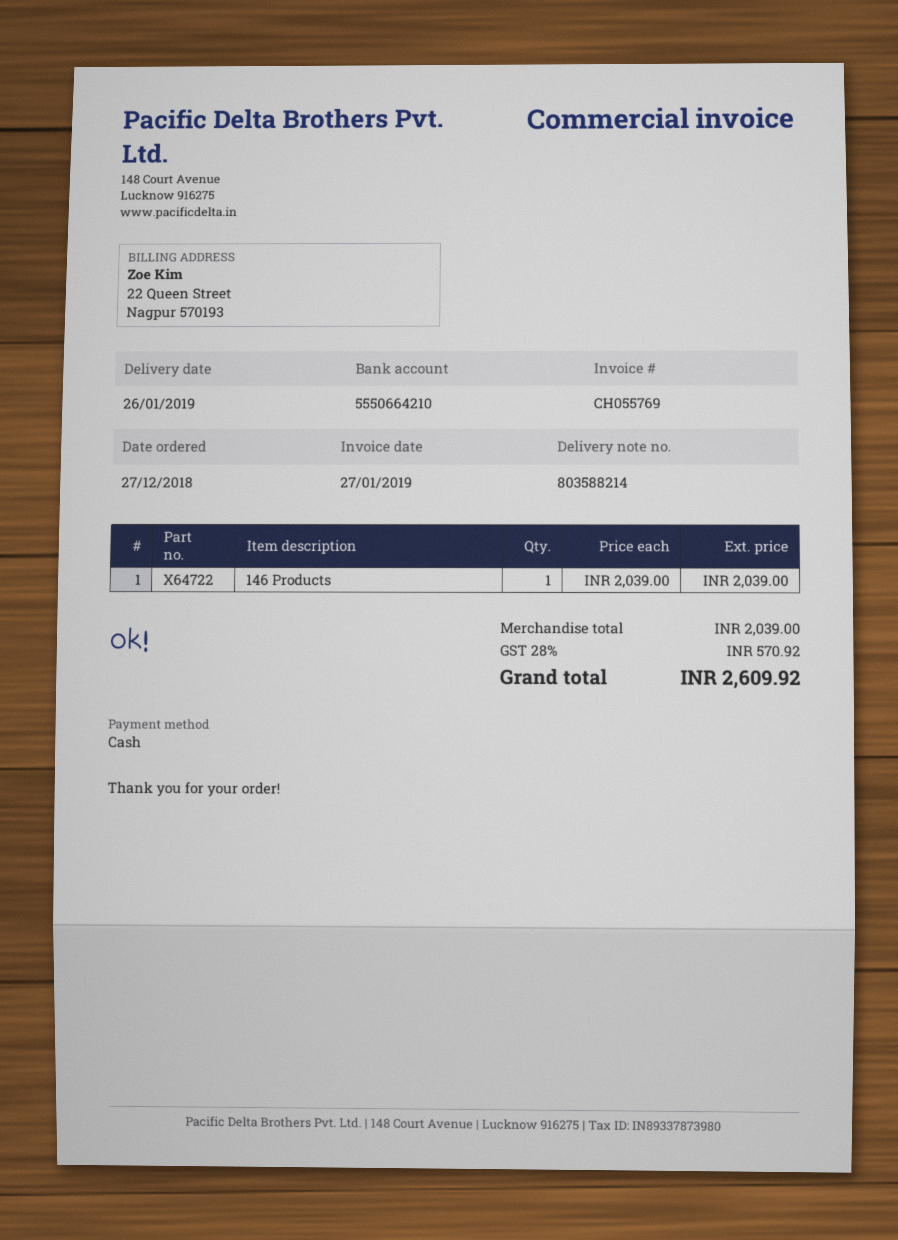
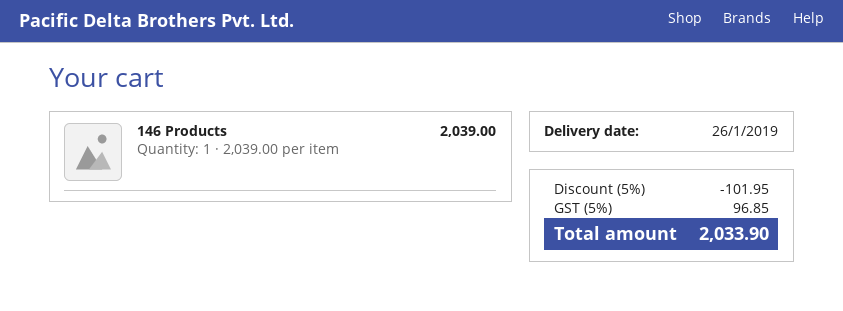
discount: none -> 5% = 101.95
tax: 28% = 570.92 -> 5% = 96.85
total: 2609.92 -> 2033.90

